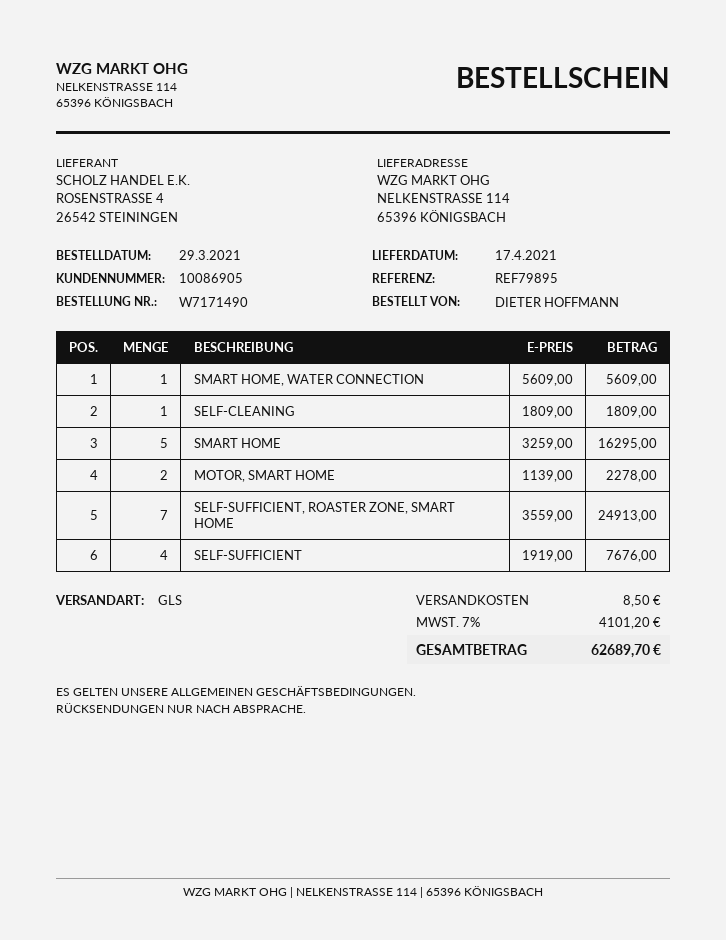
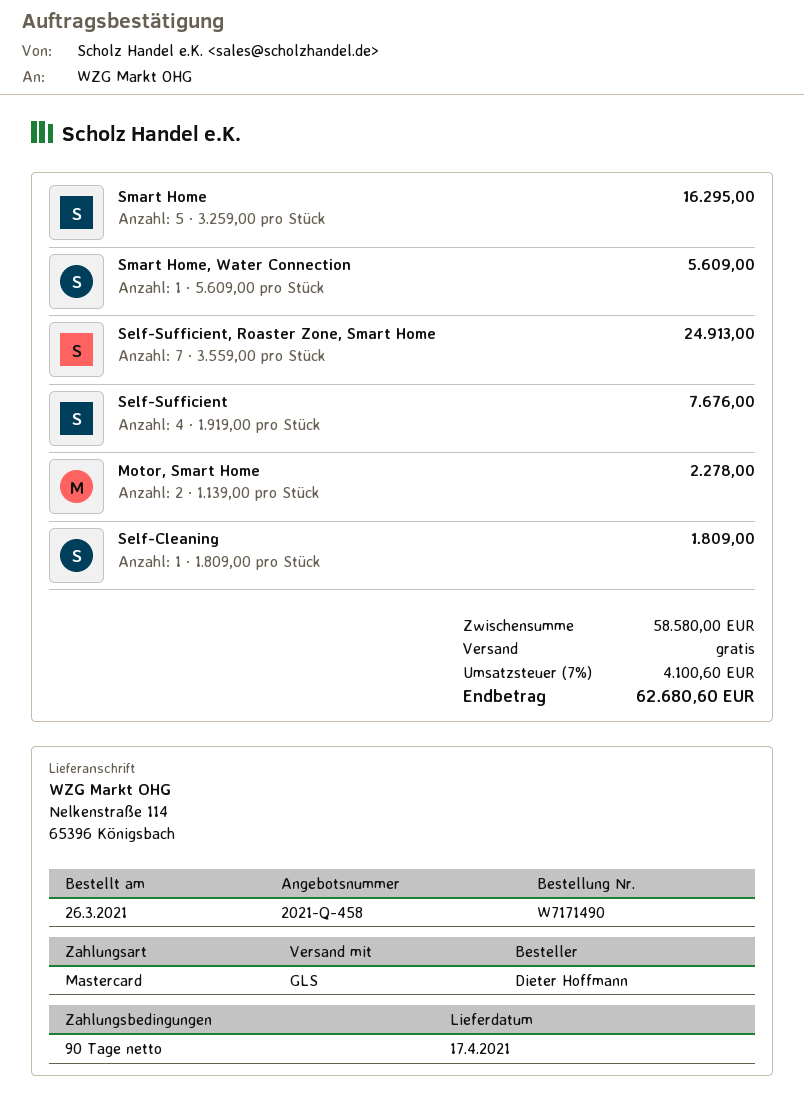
order date: 2021-03-29 -> 2021-03-26
shipping: 8.50 -> 0.00
tax: 7% = 4101.20 -> 7% = 4100.60
total: 62689.70 -> 62680.60

